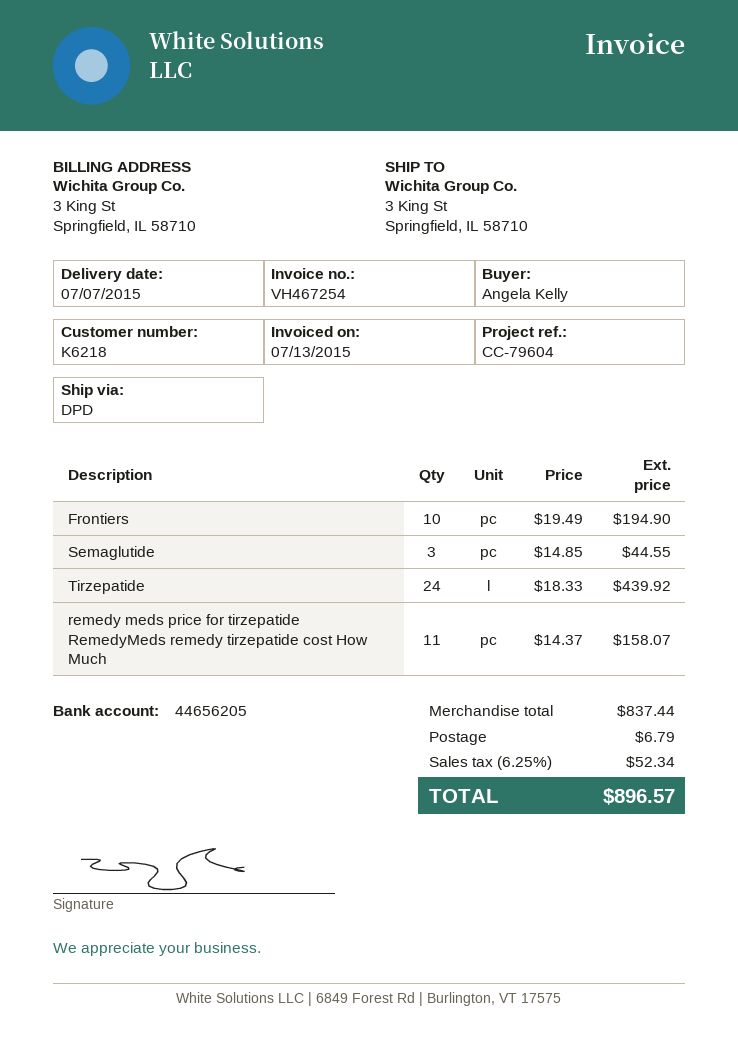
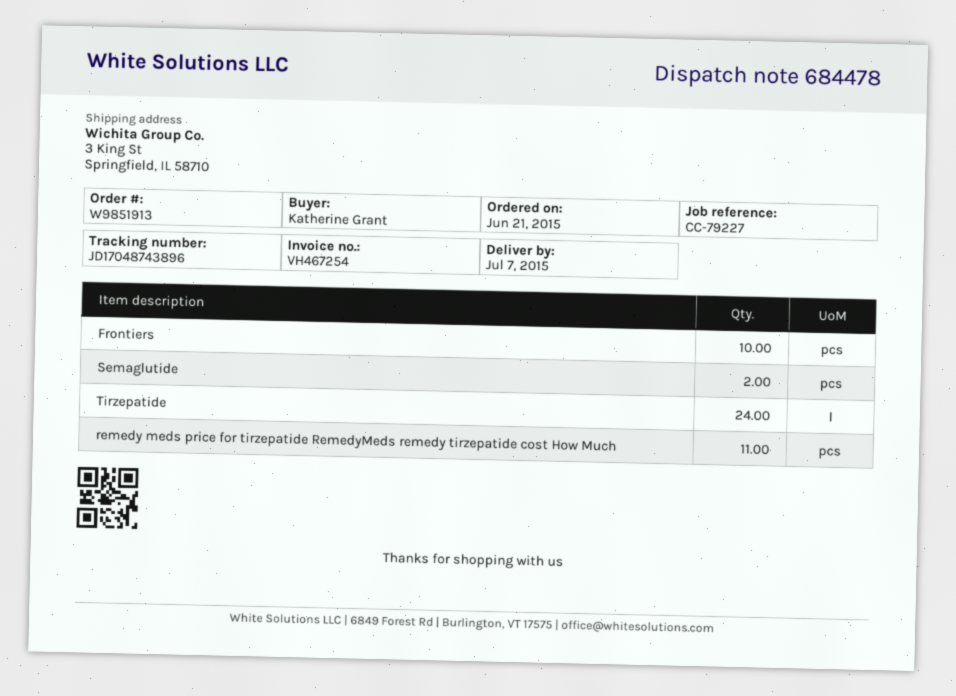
reference: CC-79604 -> CC-79227
ordered by: Angela Kelly -> Katherine Grant
Semaglutide: 3 -> 2

